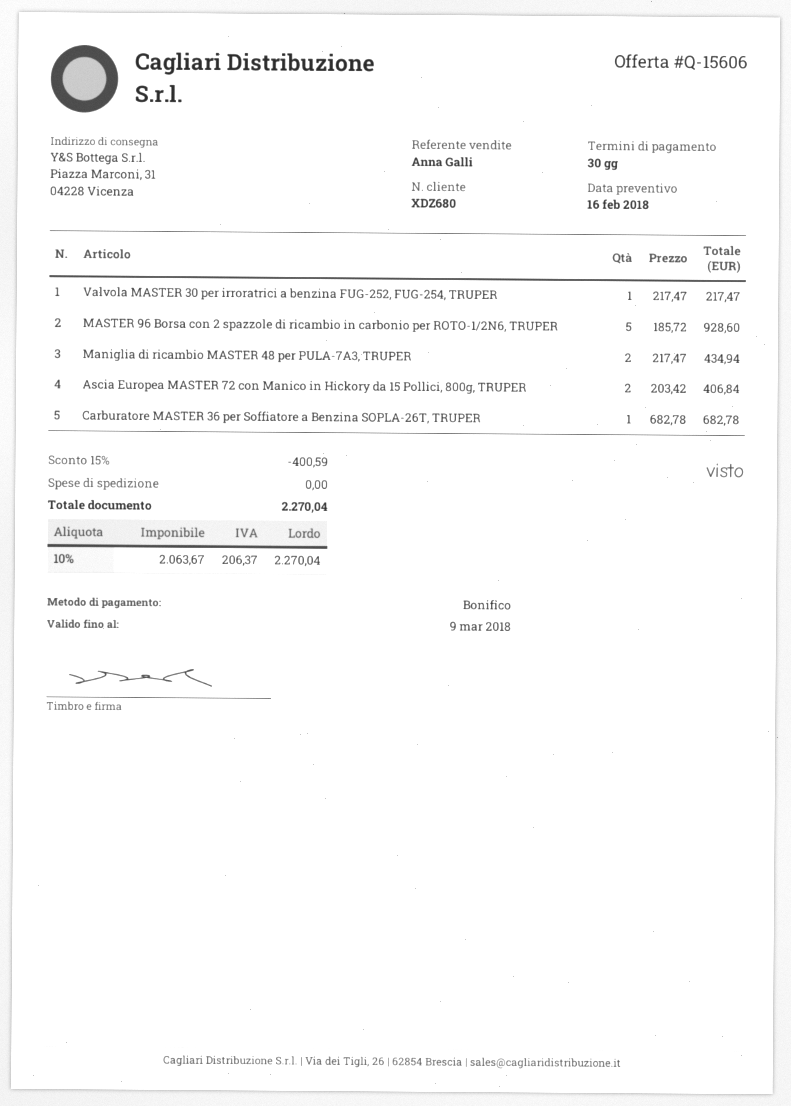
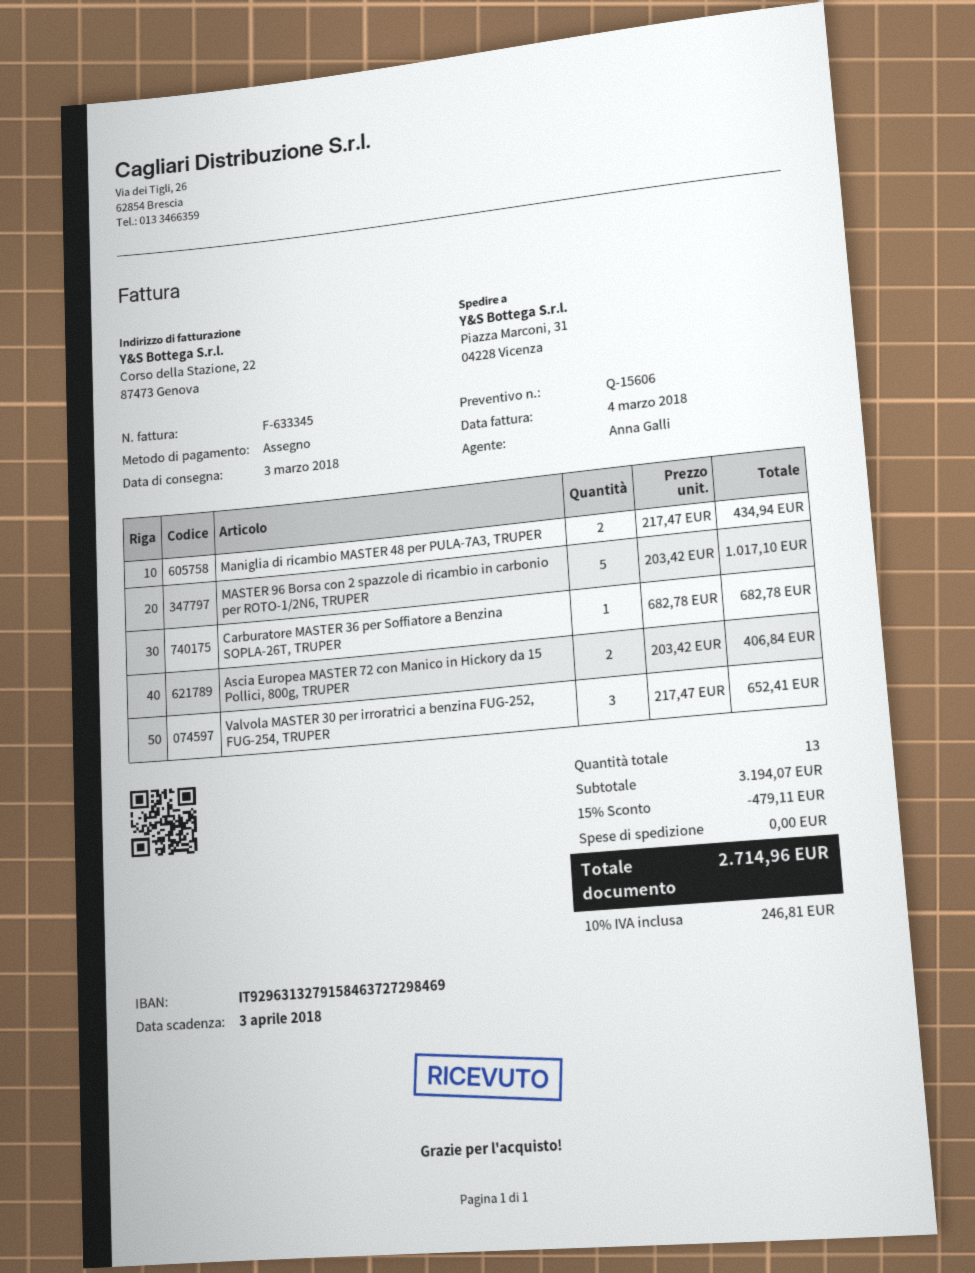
payment method: bank transfer -> cheque
Valvola MASTER 30 per irroratrici a benzina FUG-252, FUG-254, TRUPER: 1 x 217.47 = 217.47 -> 3 x 217.47 = 652.41
MASTER 96 Borsa con 2 spazzole di ricambio in carbonio per ROTO-1/2N6, TRUPER: 5 x 185.72 = 928.60 -> 5 x 203.42 = 1017.10
discount: 15% = 400.59 -> 15% = 479.11
tax: 10% = 206.37 -> 10% = 246.81
total: 2270.04 -> 2714.96

